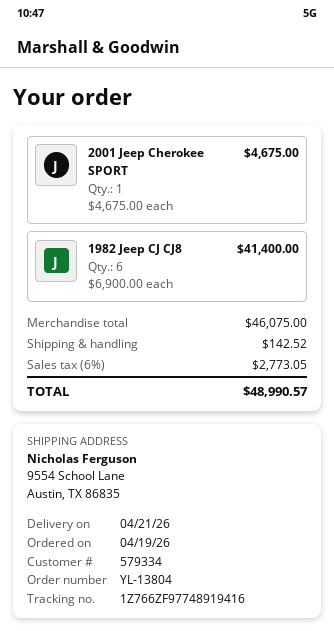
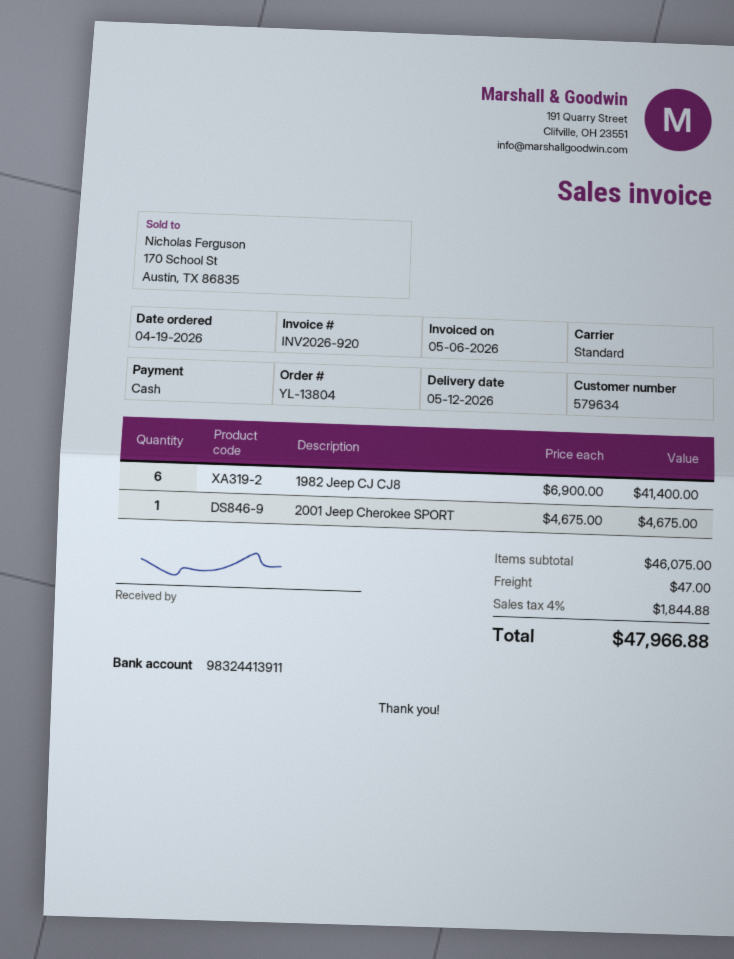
delivery date: 2026-04-21 -> 2026-05-12
customer number: 579334 -> 579634
shipping: 142.52 -> 47.00
tax: 6% = 2773.05 -> 4% = 1844.88
total: 48990.57 -> 47966.88

